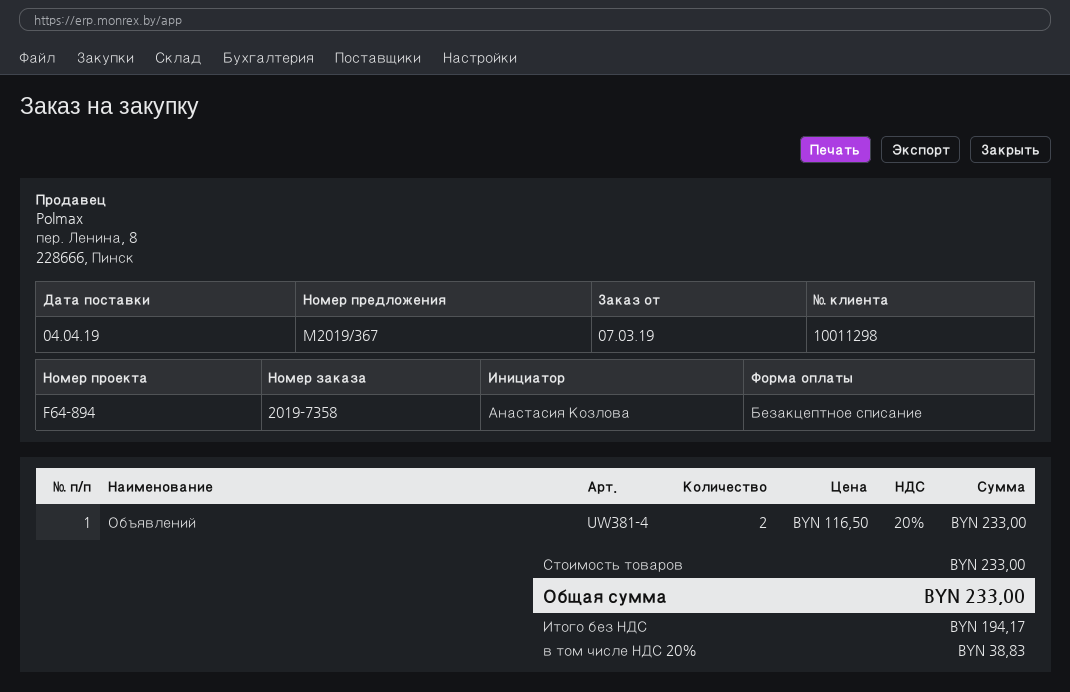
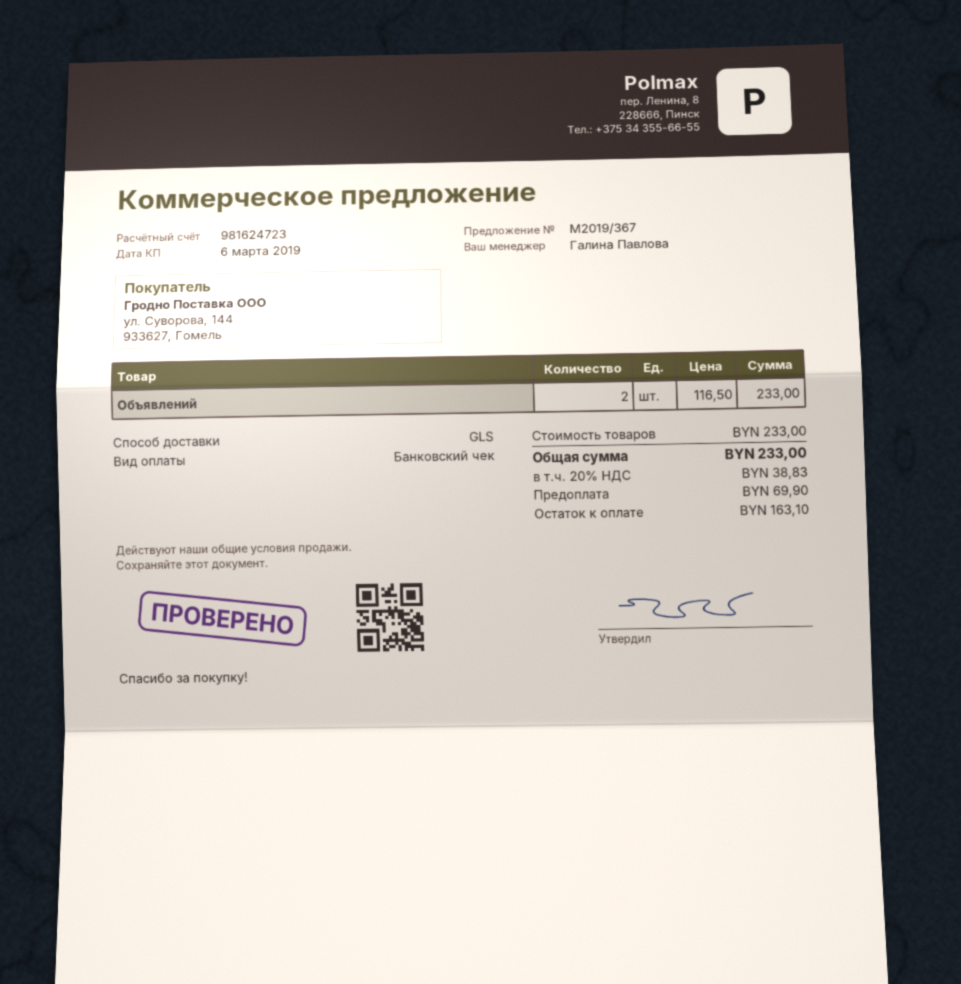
payment method: direct debit -> cheque

